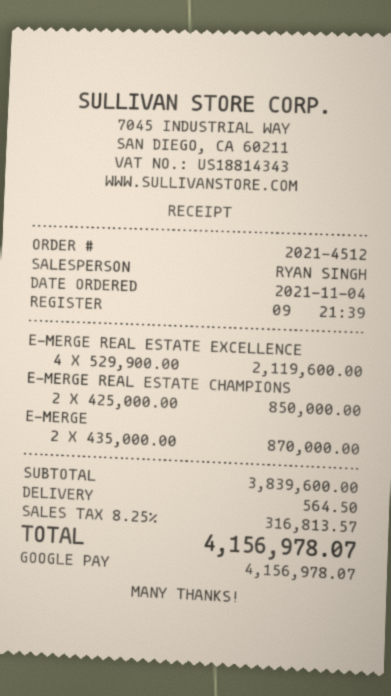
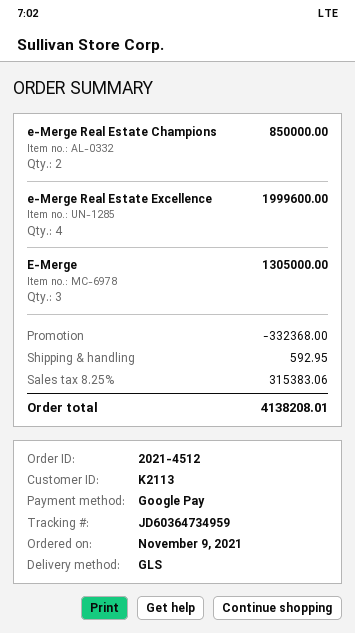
order date: 2021-11-04 -> 2021-11-09
E-MERGE REAL ESTATE EXCELLENCE: 4 for 2119600.00 -> 4 for 1999600.00
E-MERGE: 2 for 870000.00 -> 3 for 1305000.00
discount: none -> 332368.00
shipping: 564.50 -> 592.95
tax: 8.25% = 316813.57 -> 8.25% = 315383.06
total: 4156978.07 -> 4138208.01

